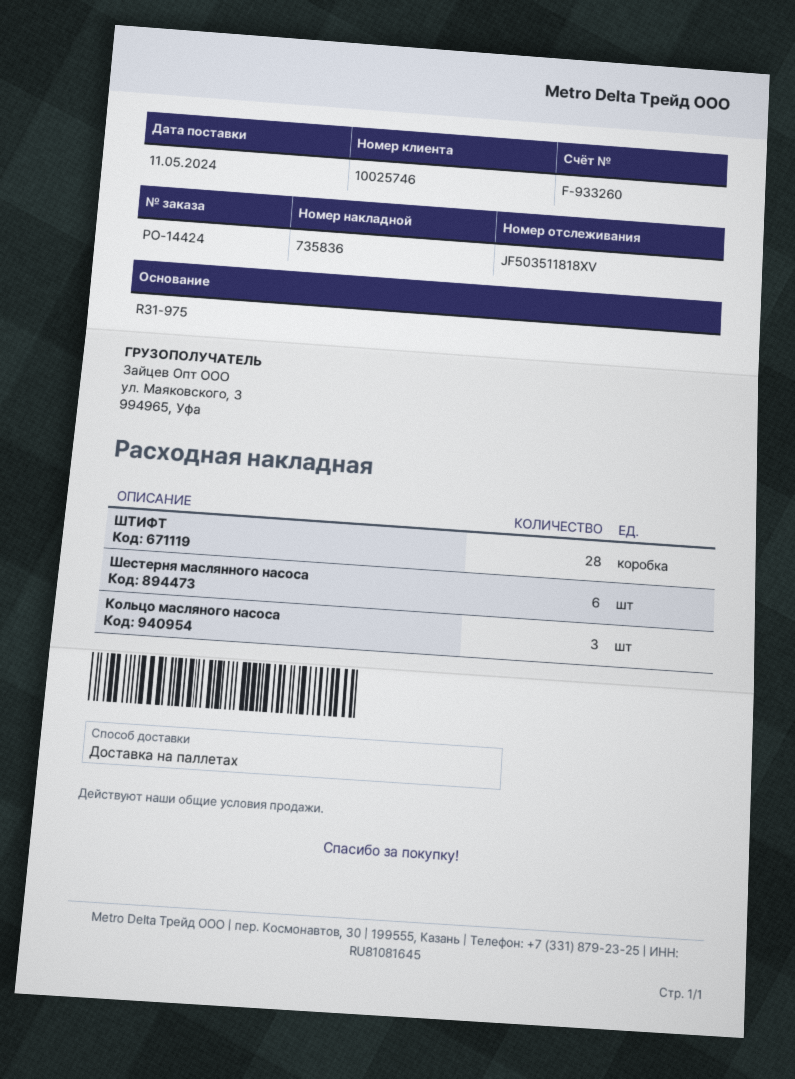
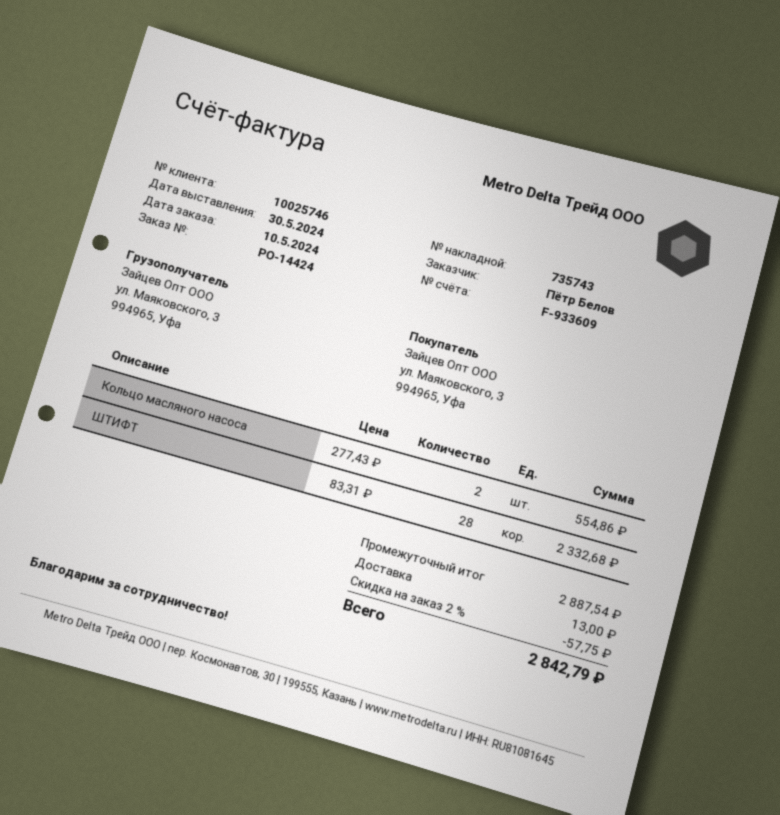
delivery note number: 735836 -> 735743
invoice number: F-933260 -> F-933609
Шестерня маслянного насоса: 6 -> none
Кольцо масляного насоса: 3 -> 2

